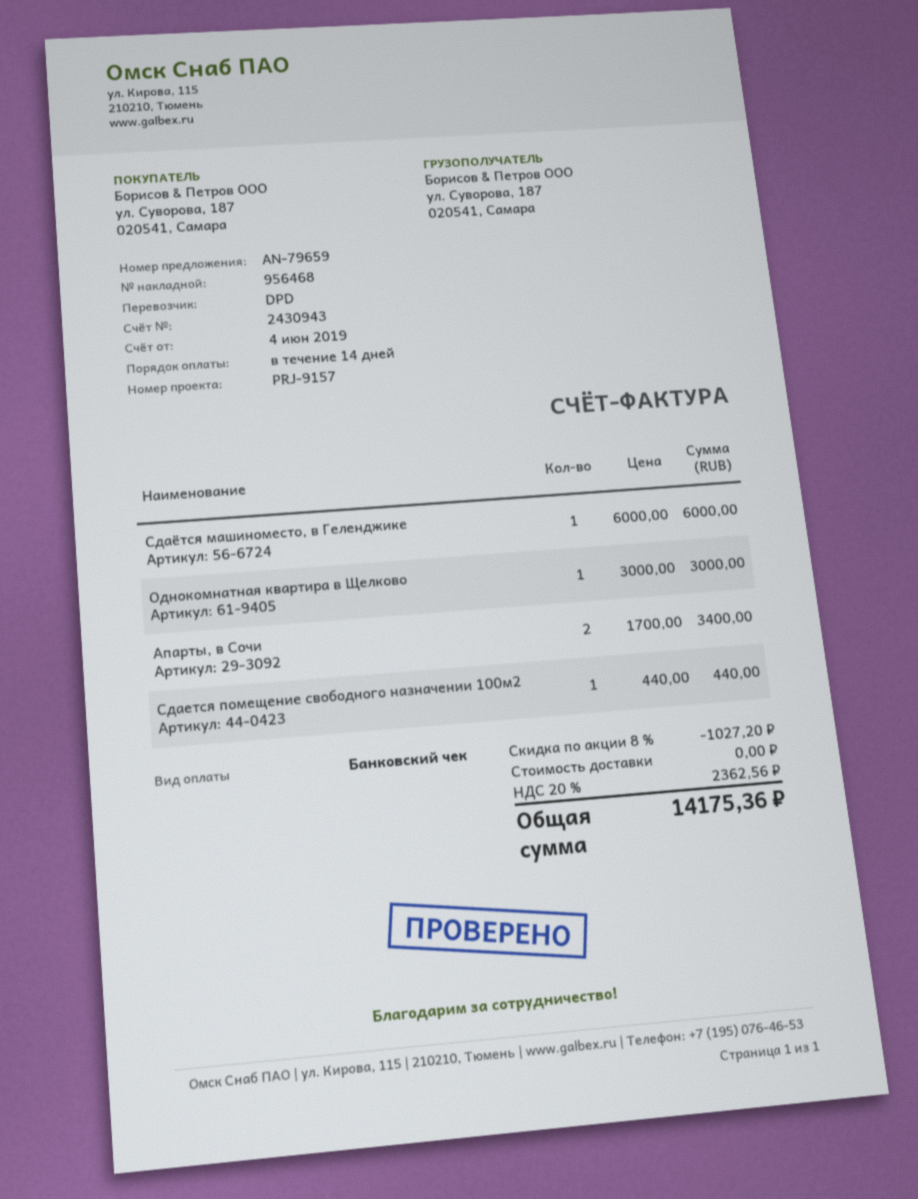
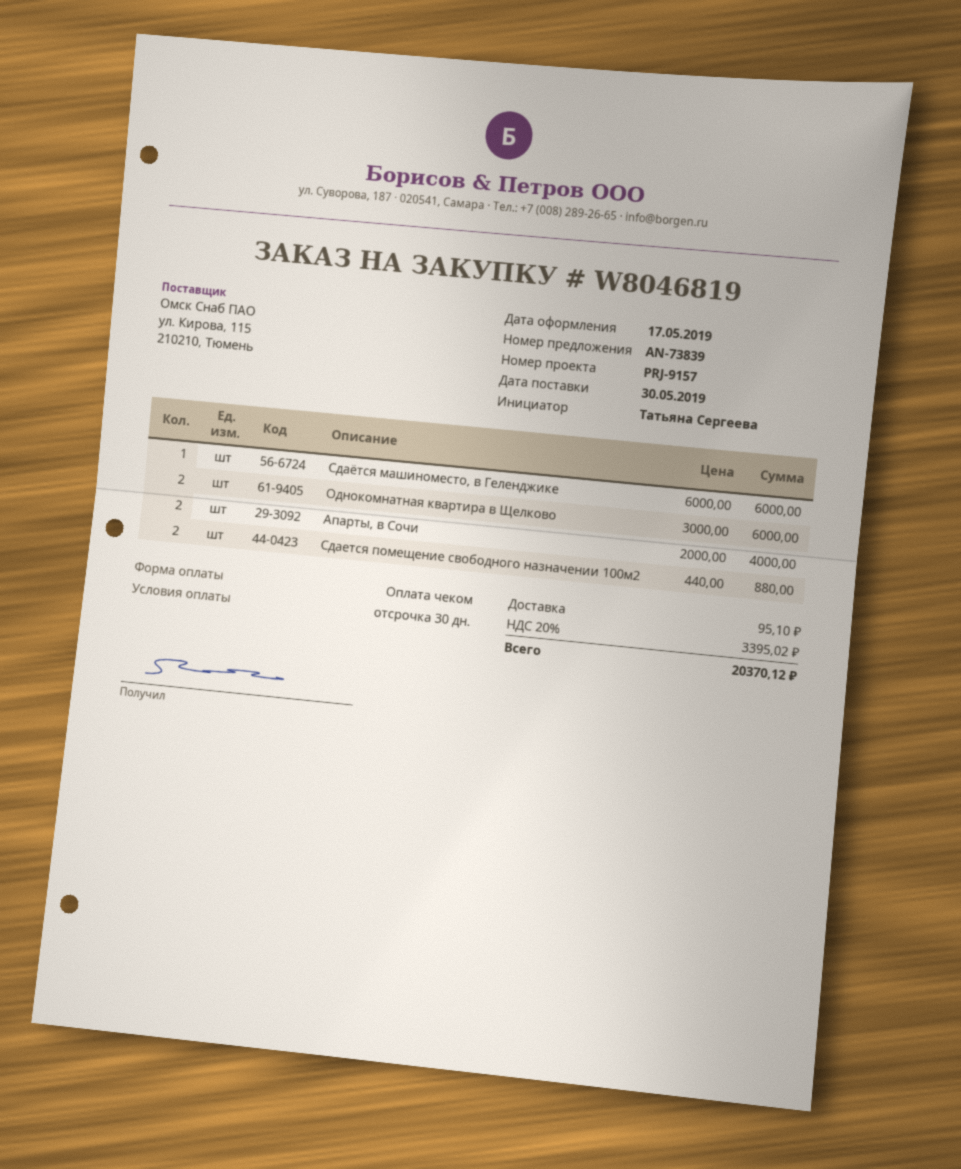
quote number: AN-79659 -> AN-73839
payment terms: 14 days -> 30 days
Однокомнатная квартира в Щелково: 1 x 3000.00 = 3000.00 -> 2 x 3000.00 = 6000.00
Апарты, в Сочи: 2 x 1700.00 = 3400.00 -> 2 x 2000.00 = 4000.00
Сдается помещение свободного назначении 100м2: 1 x 440.00 = 440.00 -> 2 x 440.00 = 880.00
discount: 8% = 1027.20 -> none
shipping: 0.00 -> 95.10
tax: 20% = 2362.56 -> 20% = 3395.02
total: 14175.36 -> 20370.12

